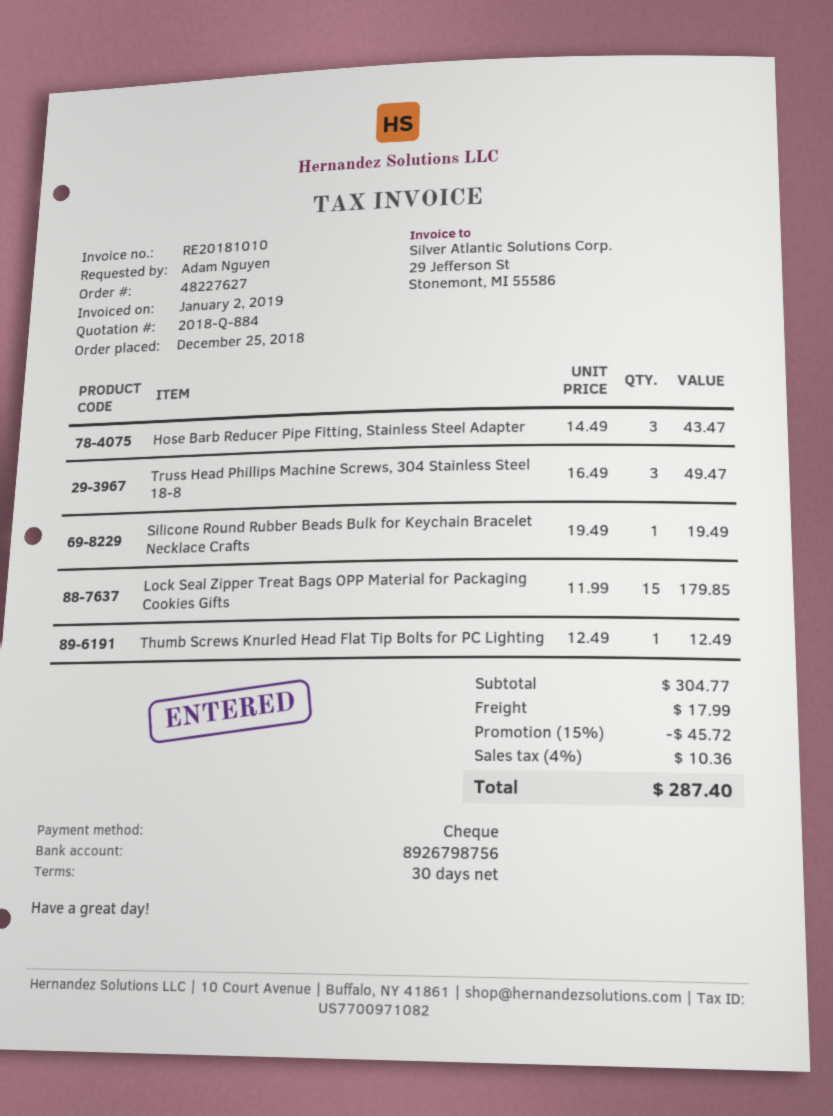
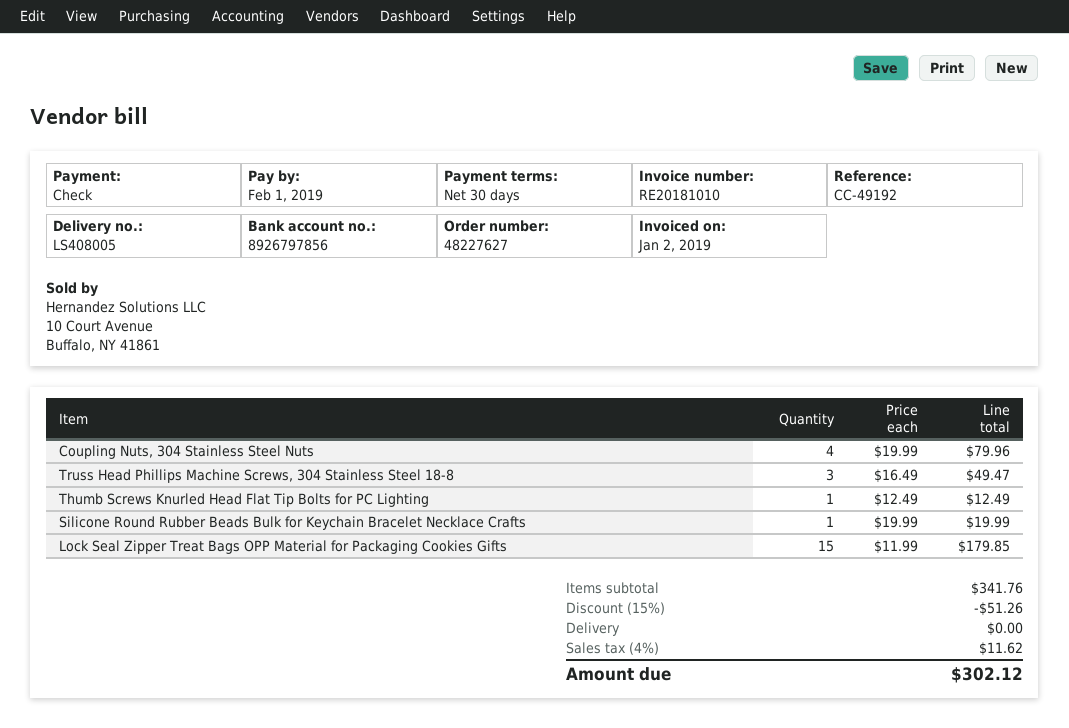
bank account: 8926798756 -> 8926797856
Hose Barb Reducer Pipe Fitting, Stainless Steel Adapter: 3 x 14.49 = 43.47 -> none
Silicone Round Rubber Beads Bulk for Keychain Bracelet Necklace Crafts: 1 x 19.49 = 19.49 -> 1 x 19.99 = 19.99
Coupling Nuts, 304 Stainless Steel Nuts: none -> 4 x 19.99 = 79.96
subtotal: 304.77 -> 341.76
discount: 15% = 45.72 -> 15% = 51.26
shipping: 17.99 -> 0.00
tax: 4% = 10.36 -> 4% = 11.62
total: 287.40 -> 302.12

